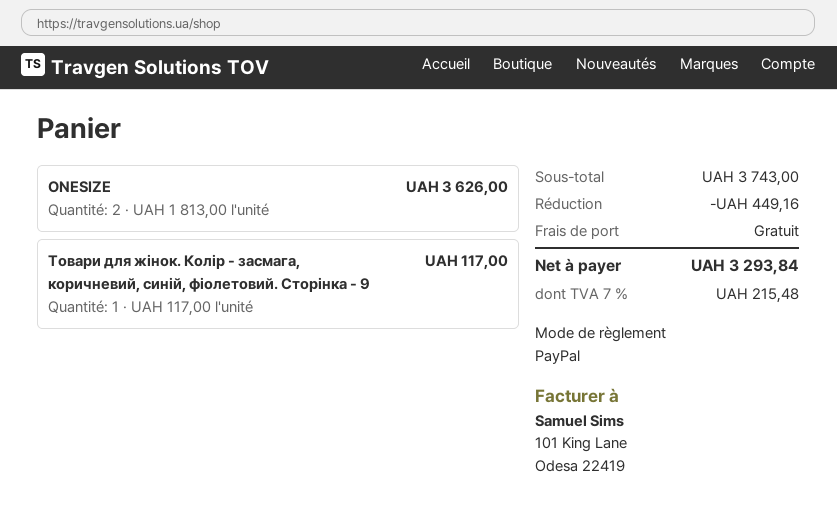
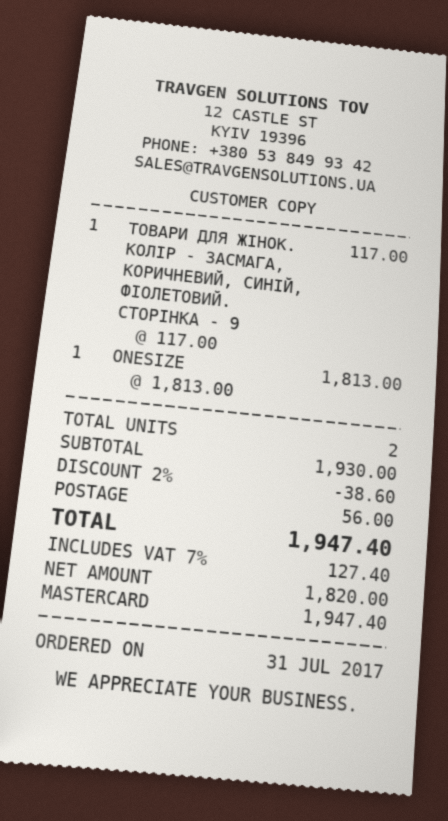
payment method: PayPal -> Mastercard
ONESIZE: 2 x 1813.00 = 3626.00 -> 1 x 1813.00 = 1813.00
subtotal: 3743.00 -> 1930.00
discount: 449.16 -> 38.60
shipping: 0.00 -> 56.00
tax: 7% = 215.48 -> 7% = 127.40
total: 3293.84 -> 1947.40

